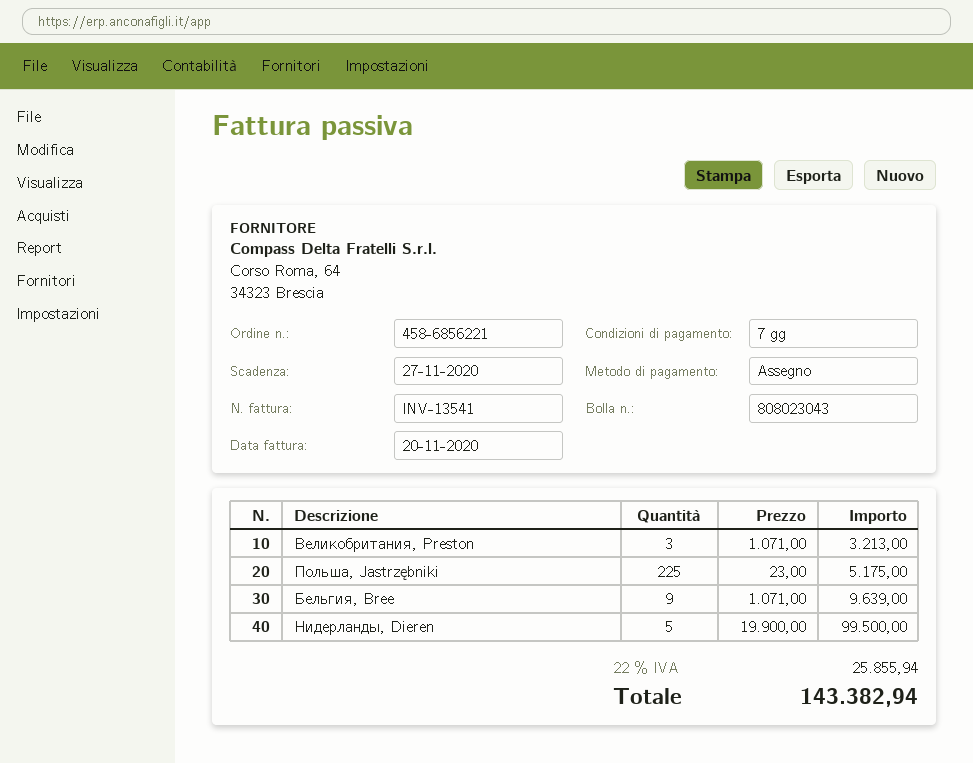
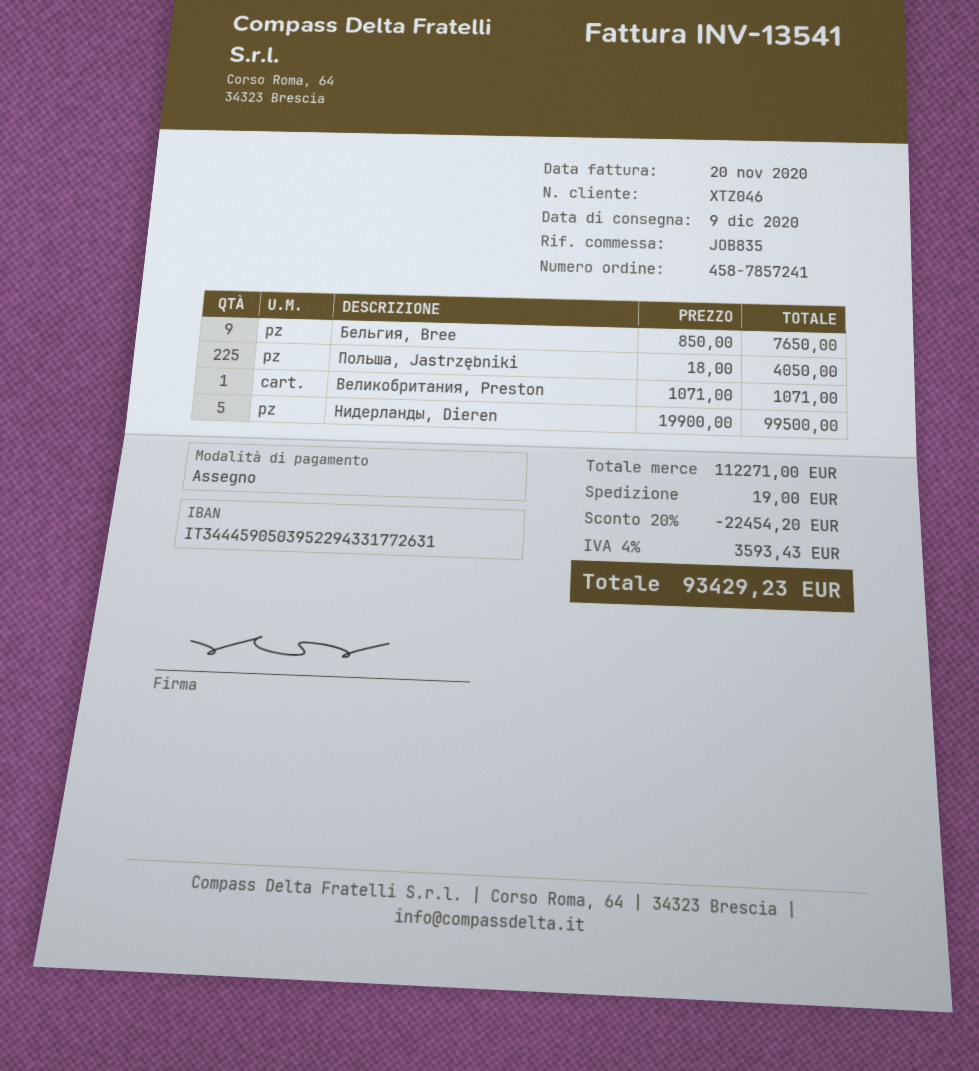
order number: 458-6856221 -> 458-7857241
Великобритания, Preston: 3 x 1071.00 = 3213.00 -> 1 x 1071.00 = 1071.00
Польша, Jastrzębniki: 225 x 23.00 = 5175.00 -> 225 x 18.00 = 4050.00
Бельгия, Bree: 9 x 1071.00 = 9639.00 -> 9 x 850.00 = 7650.00
discount: none -> 20% = 22454.20
shipping: none -> 19.00
tax: 22% = 25855.94 -> 4% = 3593.43
total: 143382.94 -> 93429.23

